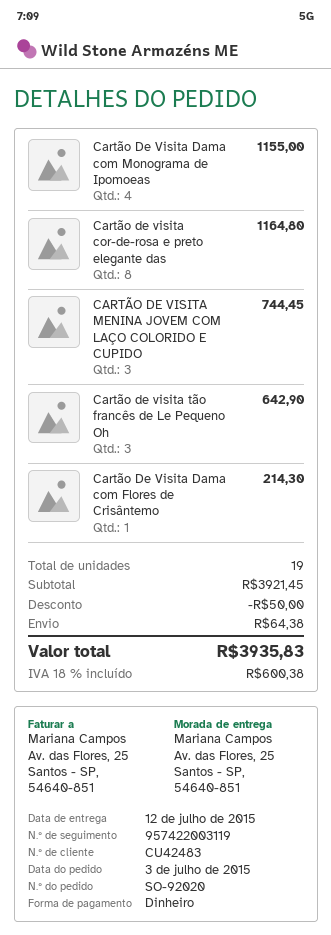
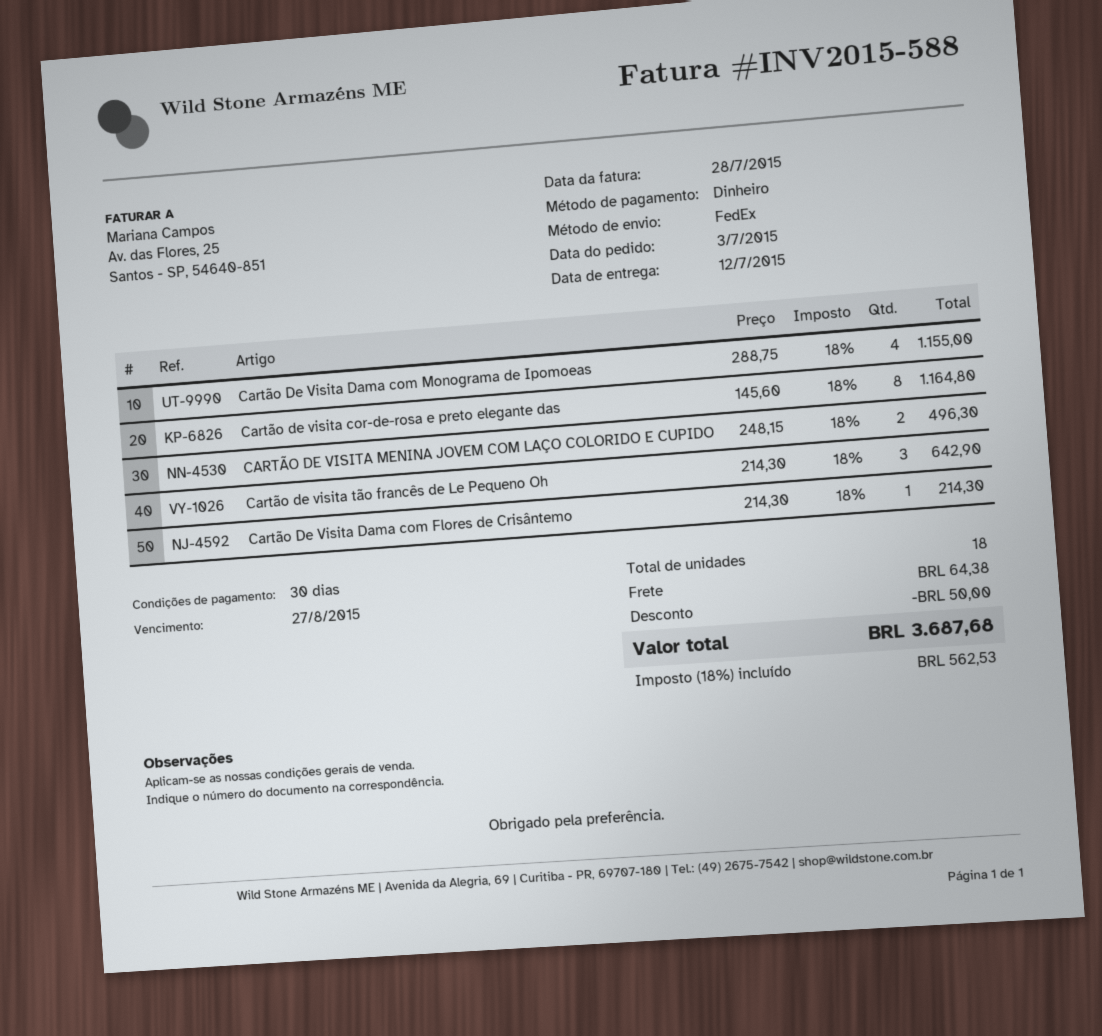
CARTÃO DE VISITA MENINA JOVEM COM LAÇO COLORIDO E CUPIDO: 3 for 744.45 -> 2 for 496.30
total quantity: 19 -> 18
tax: 18% = 600.38 -> 18% = 562.53
total: 3935.83 -> 3687.68

